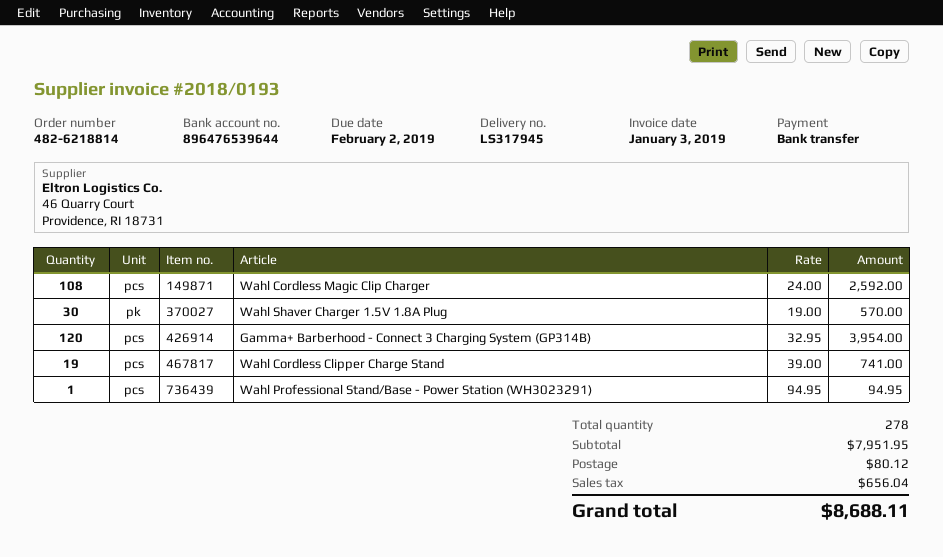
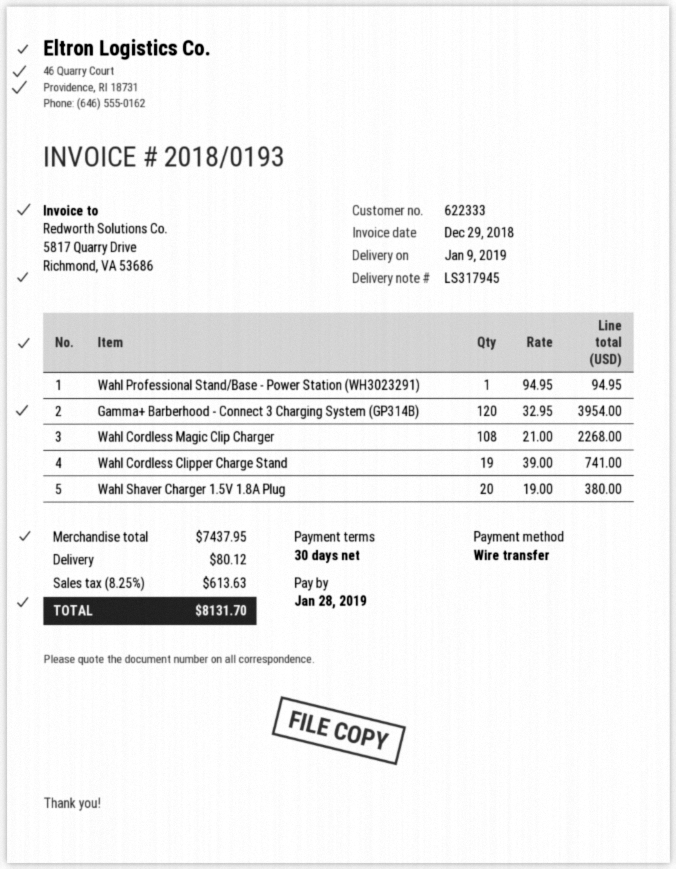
invoice date: 2019-01-03 -> 2018-12-29
due date: 2019-02-02 -> 2019-01-28
Wahl Cordless Magic Clip Charger: 108 x 24.00 = 2592.00 -> 108 x 21.00 = 2268.00
Wahl Shaver Charger 1.5V 1.8A Plug: 30 x 19.00 = 570.00 -> 20 x 19.00 = 380.00
subtotal: 7951.95 -> 7437.95
tax: 656.04 -> 613.63
total: 8688.11 -> 8131.70

